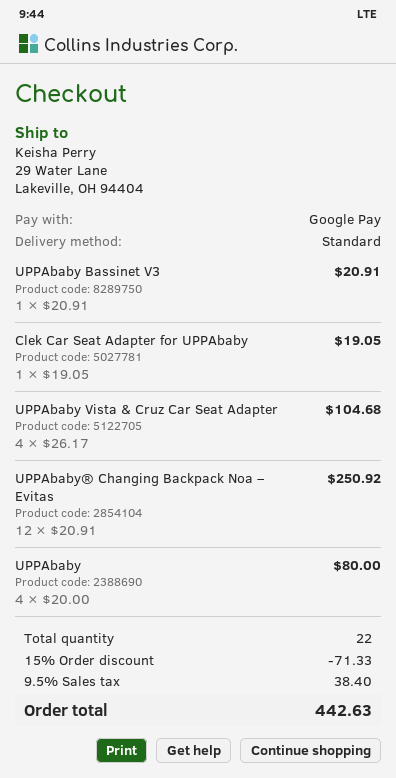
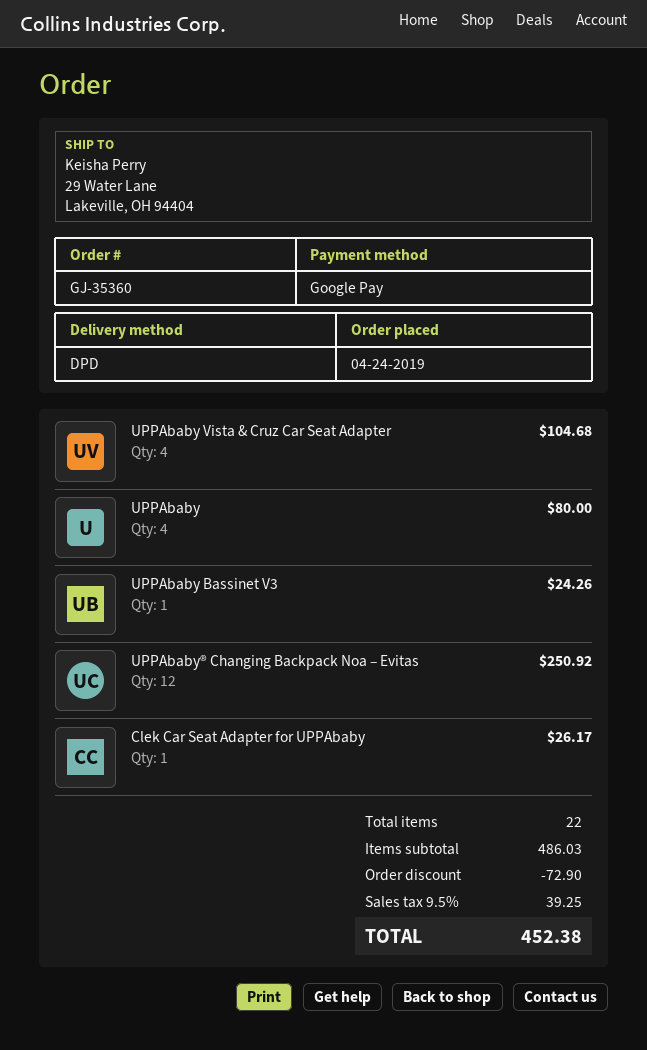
shipping method: standard -> DPD
UPPAbaby Bassinet V3: 1 for 20.91 -> 1 for 24.26
Clek Car Seat Adapter for UPPAbaby: 1 for 19.05 -> 1 for 26.17
discount: 71.33 -> 72.90
tax: 9.5% = 38.40 -> 9.5% = 39.25
total: 442.63 -> 452.38

